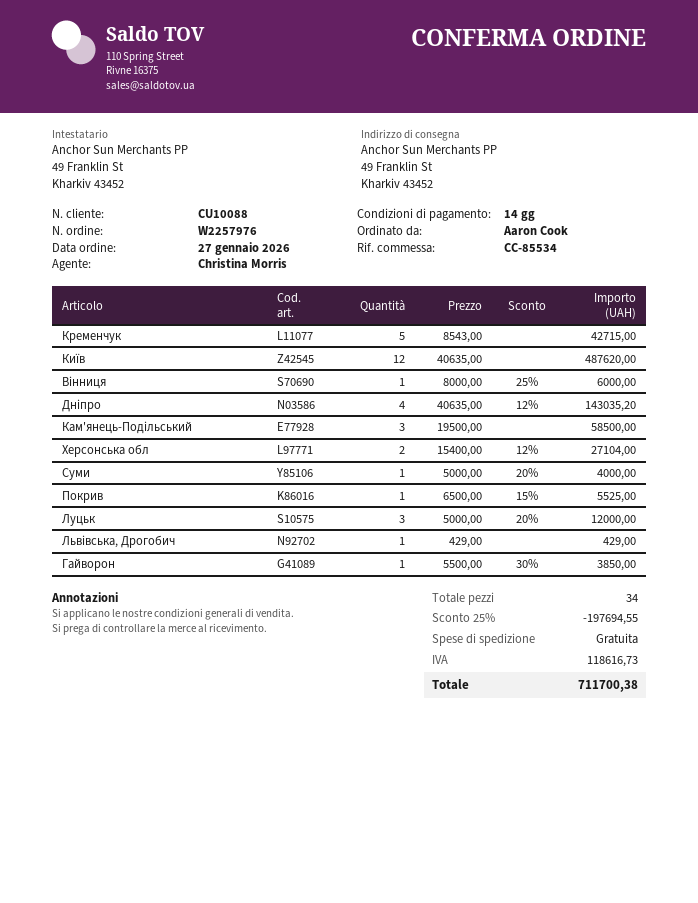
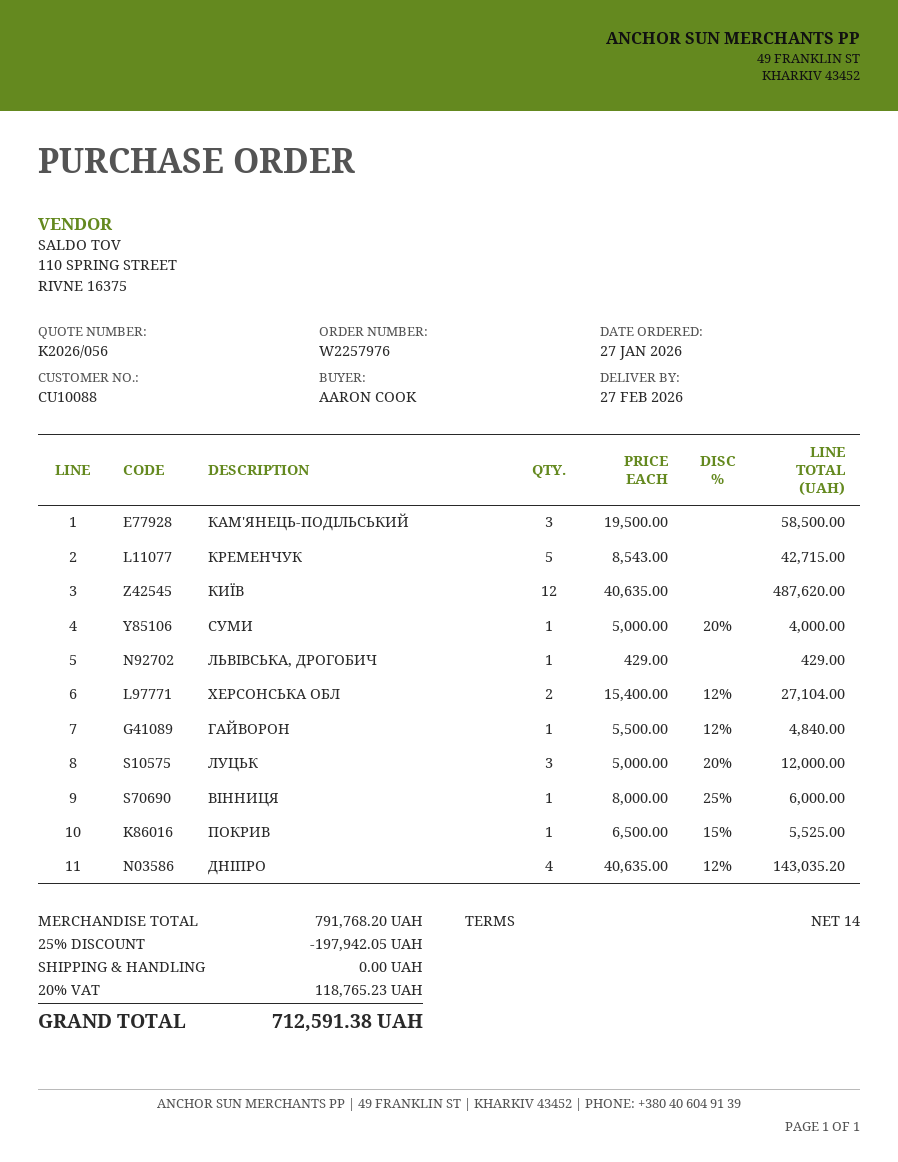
Гайворон: 1 x 5500.00 - 30% = 3850.00 -> 1 x 5500.00 - 12% = 4840.00
discount: 25% = 197694.55 -> 25% = 197942.05
tax: 118616.73 -> 118765.23
total: 711700.38 -> 712591.38

